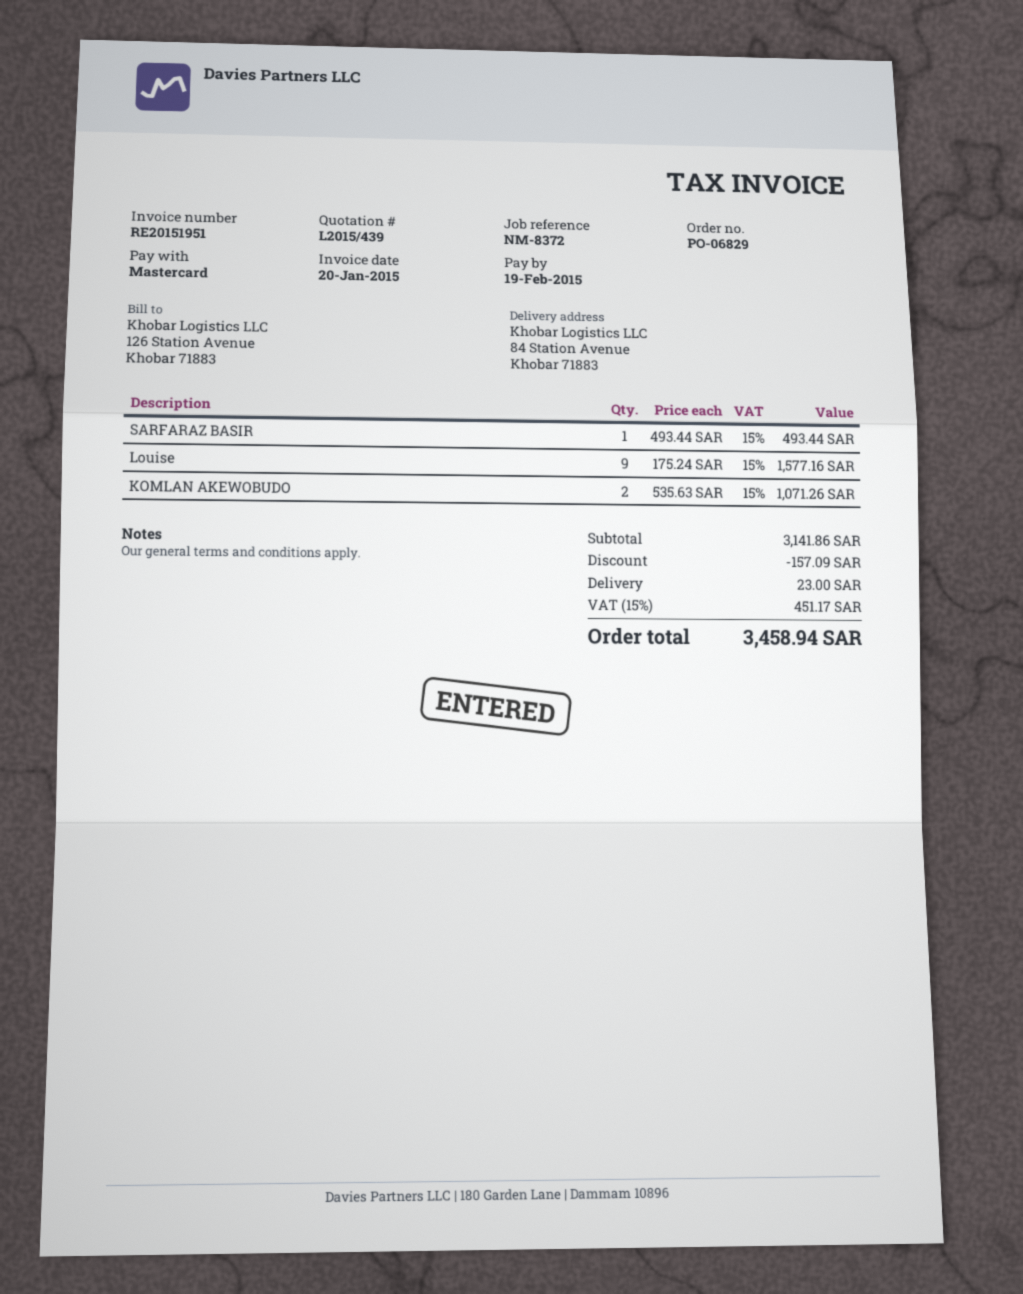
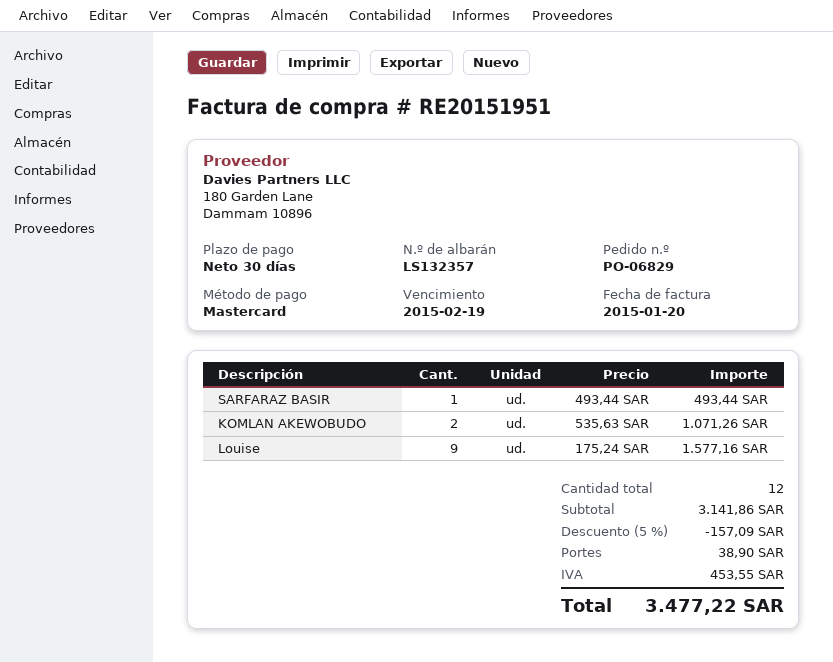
shipping: 23.00 -> 38.90
tax: 451.17 -> 453.55
total: 3458.94 -> 3477.22

